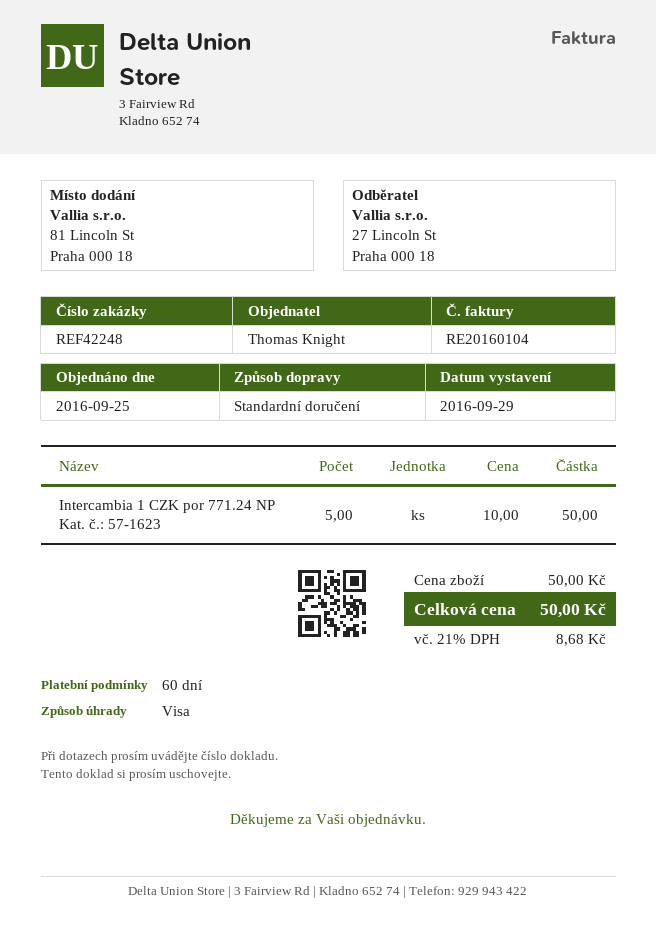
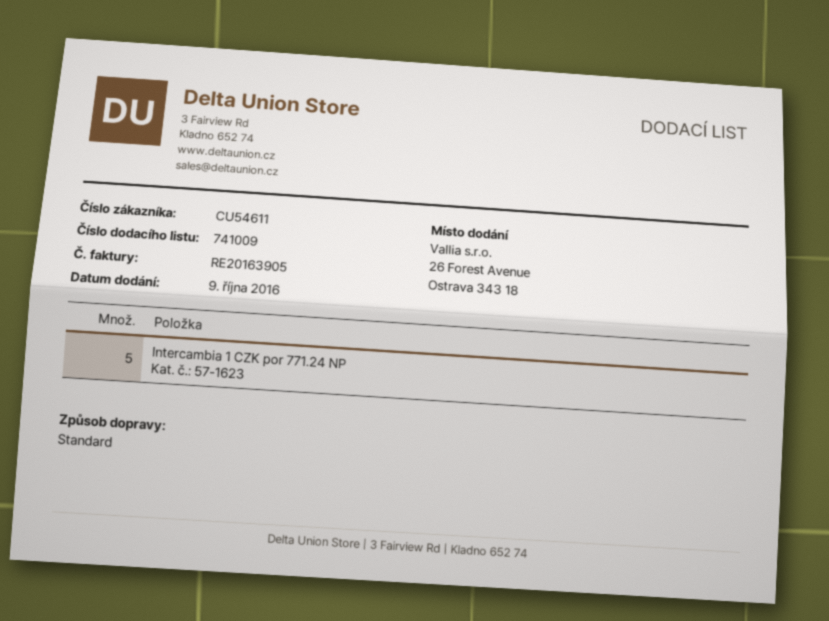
invoice number: RE20160104 -> RE20163905
ship to: 81 Lincoln St, Praha 000 18 -> 26 Forest Avenue, Ostrava 343 18

